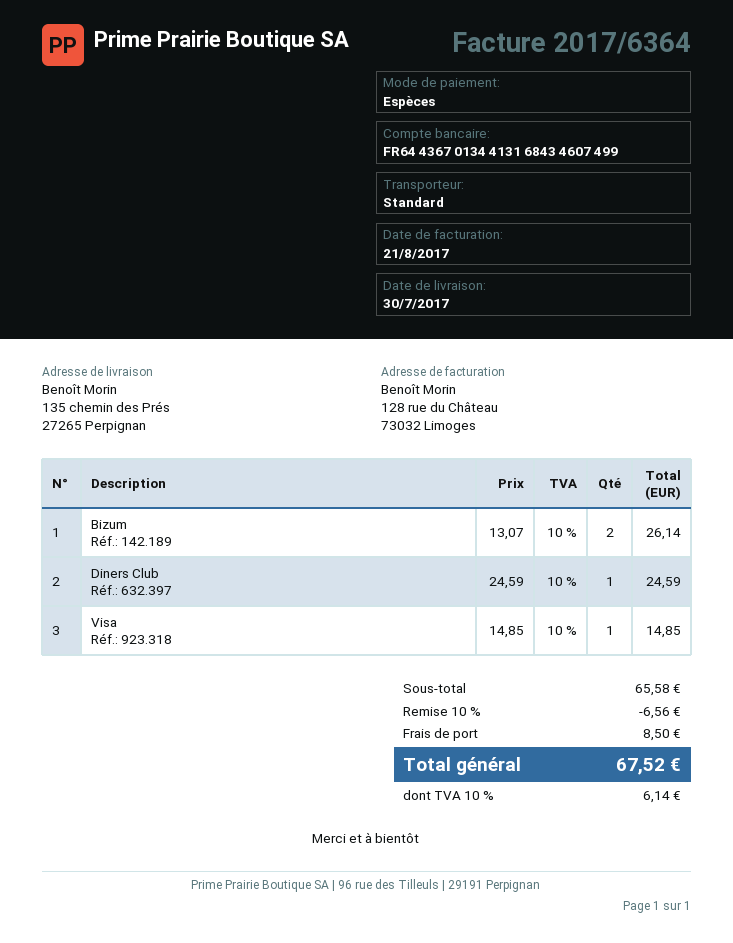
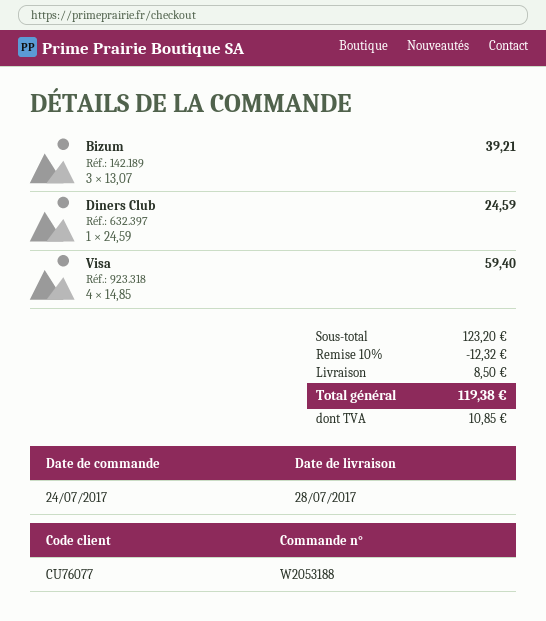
delivery date: 2017-07-30 -> 2017-07-28
Bizum: 2 x 13.07 = 26.14 -> 3 x 13.07 = 39.21
Visa: 1 x 14.85 = 14.85 -> 4 x 14.85 = 59.40
subtotal: 65.58 -> 123.20
discount: 10% = 6.56 -> 10% = 12.32
tax: 6.14 -> 10.85
total: 67.52 -> 119.38

